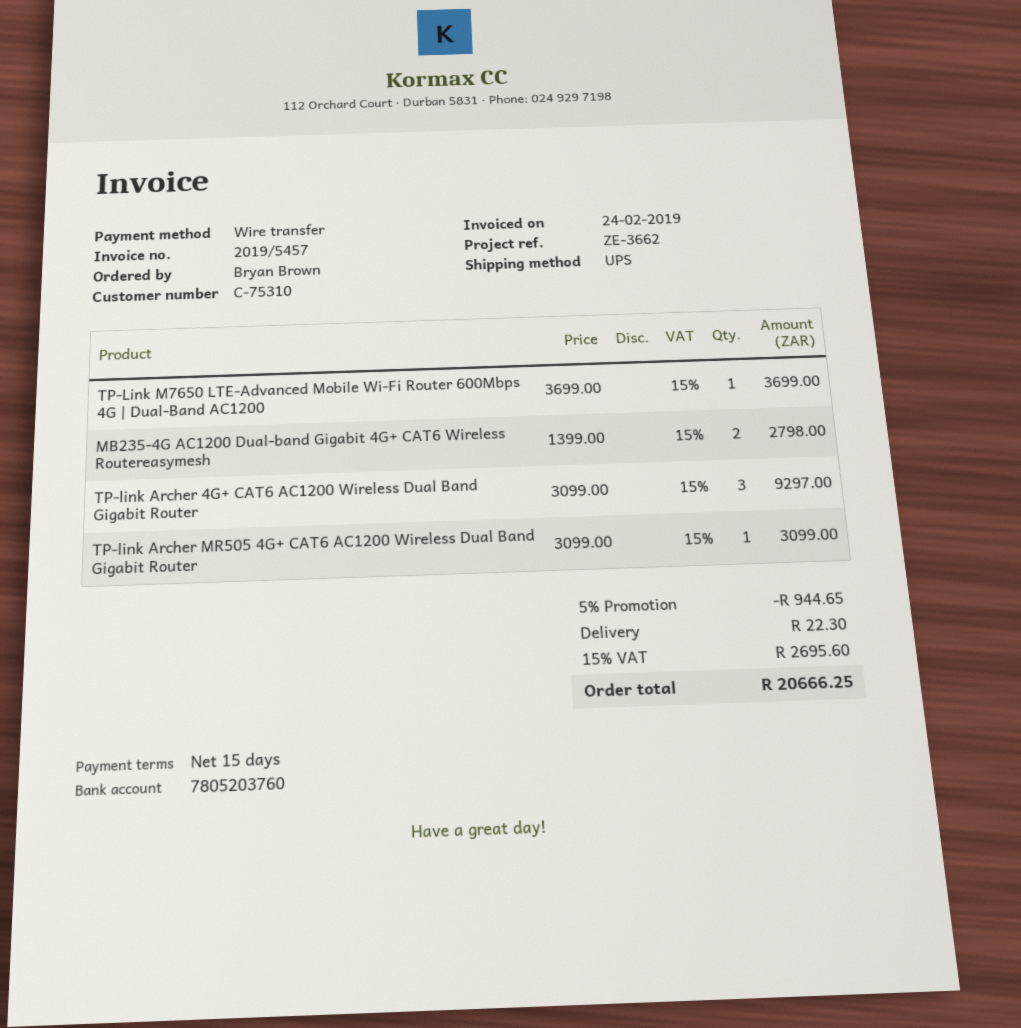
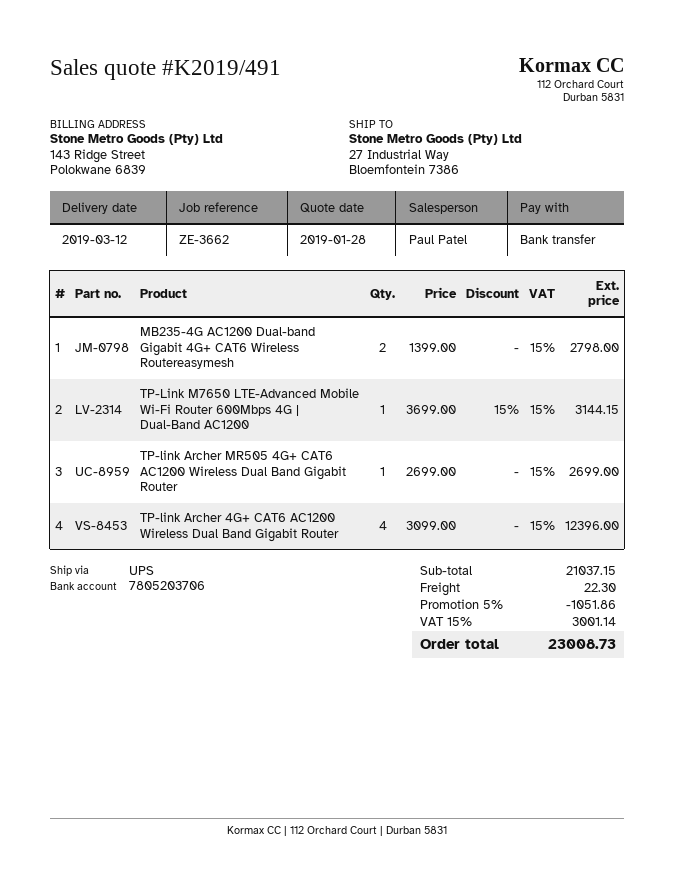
bank account: 7805203760 -> 7805203706
TP-Link M7650 LTE-Advanced Mobile Wi-Fi Router 600Mbps 4G | Dual-Band AC1200: 1 x 3699.00 = 3699.00 -> 1 x 3699.00 - 15% = 3144.15
TP-link Archer 4G+ CAT6 AC1200 Wireless Dual Band Gigabit Router: 3 x 3099.00 = 9297.00 -> 4 x 3099.00 = 12396.00
TP-link Archer MR505 4G+ CAT6 AC1200 Wireless Dual Band Gigabit Router: 1 x 3099.00 = 3099.00 -> 1 x 2699.00 = 2699.00
discount: 5% = 944.65 -> 5% = 1051.86
tax: 15% = 2695.60 -> 15% = 3001.14
total: 20666.25 -> 23008.73

